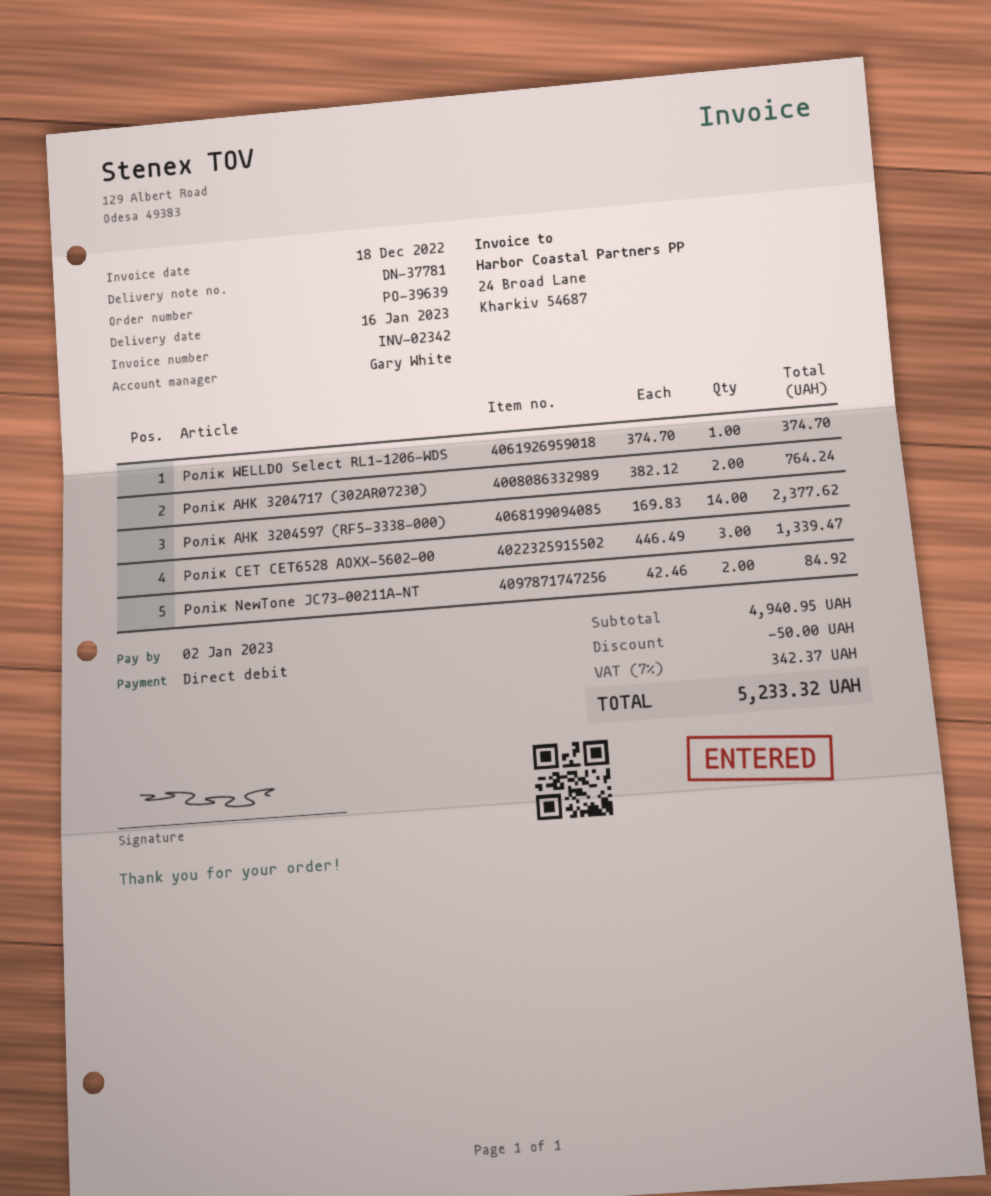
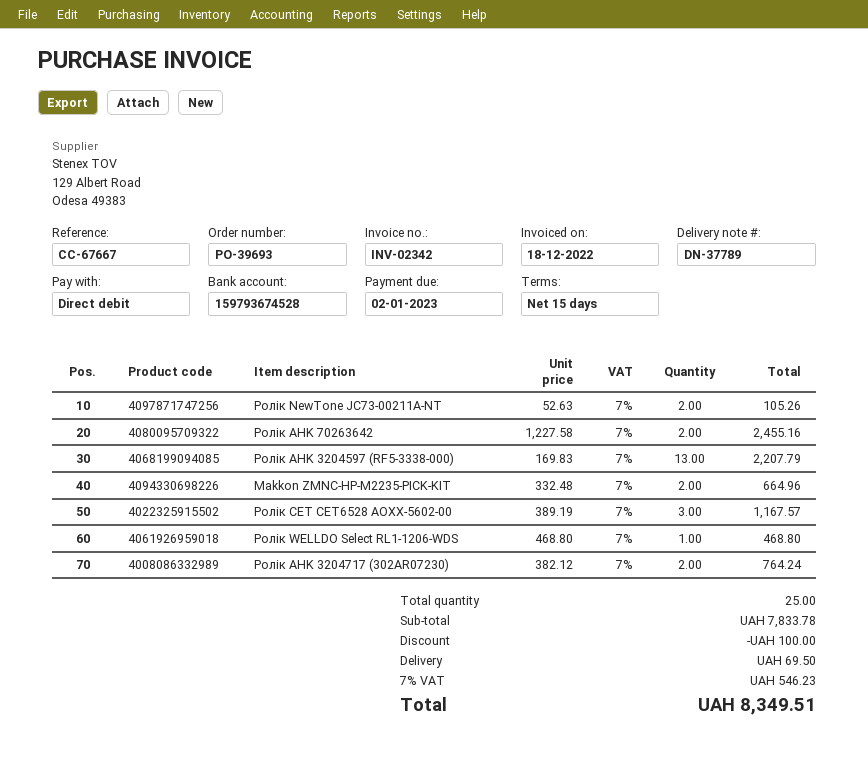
order number: PO-39639 -> PO-39693
delivery note number: DN-37781 -> DN-37789
Ролік WELLDO Select RL1-1206-WDS: 1 x 374.70 = 374.70 -> 1 x 468.80 = 468.80
Ролік AHK 3204597 (RF5-3338-000): 14 x 169.83 = 2377.62 -> 13 x 169.83 = 2207.79
Ролік CET CET6528 AOXX-5602-00: 3 x 446.49 = 1339.47 -> 3 x 389.19 = 1167.57
Ролік NewTone JC73-00211A-NT: 2 x 42.46 = 84.92 -> 2 x 52.63 = 105.26
Ролік AHK 70263642: none -> 2 x 1227.58 = 2455.16
Makkon ZMNC-HP-M2235-PICK-KIT: none -> 2 x 332.48 = 664.96
subtotal: 4940.95 -> 7833.78
discount: 50.00 -> 100.00
shipping: none -> 69.50
tax: 7% = 342.37 -> 7% = 546.23
total: 5233.32 -> 8349.51

